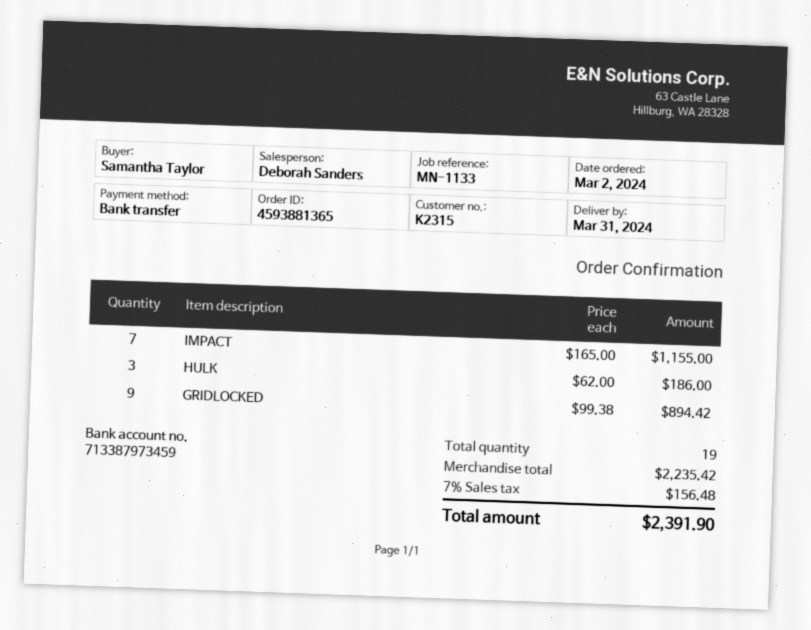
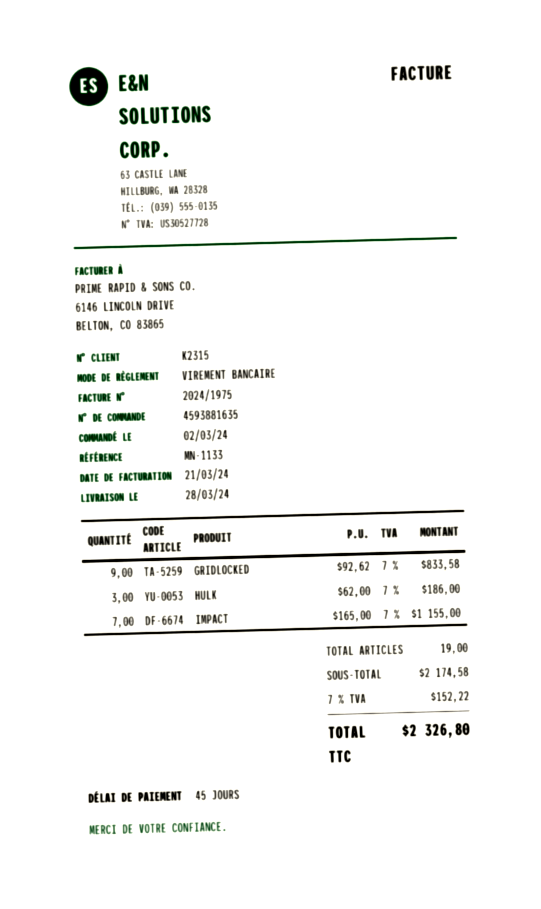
order number: 4593881365 -> 4593881635
delivery date: 2024-03-31 -> 2024-03-28
GRIDLOCKED: 9 x 99.38 = 894.42 -> 9 x 92.62 = 833.58
subtotal: 2235.42 -> 2174.58
tax: 7% = 156.48 -> 7% = 152.22
total: 2391.90 -> 2326.80

